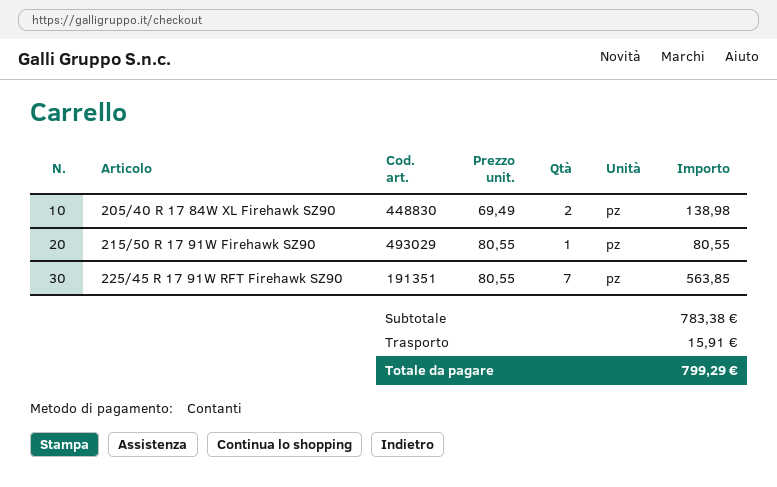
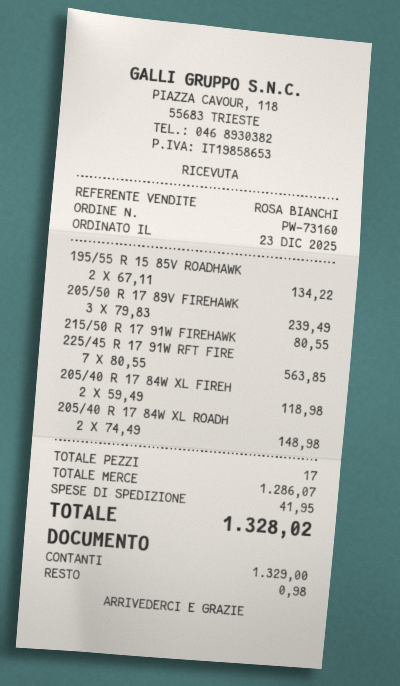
205/40 R 17 84W XL Firehawk SZ90: 2 x 69.49 = 138.98 -> 2 x 59.49 = 118.98
195/55 R 15 85V ROADHAWK: none -> 2 x 67.11 = 134.22
205/50 R 17 89V FIREHAWK: none -> 3 x 79.83 = 239.49
205/40 R 17 84W XL ROADH: none -> 2 x 74.49 = 148.98
subtotal: 783.38 -> 1286.07
shipping: 15.91 -> 41.95
total: 799.29 -> 1328.02

